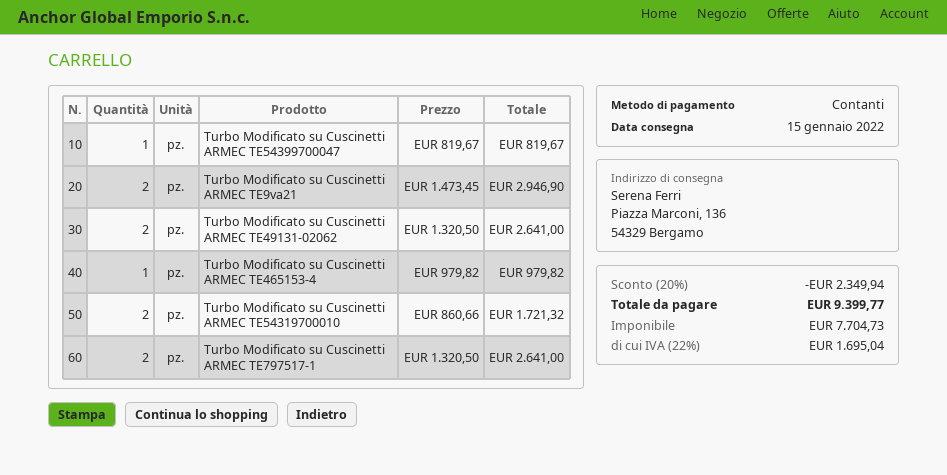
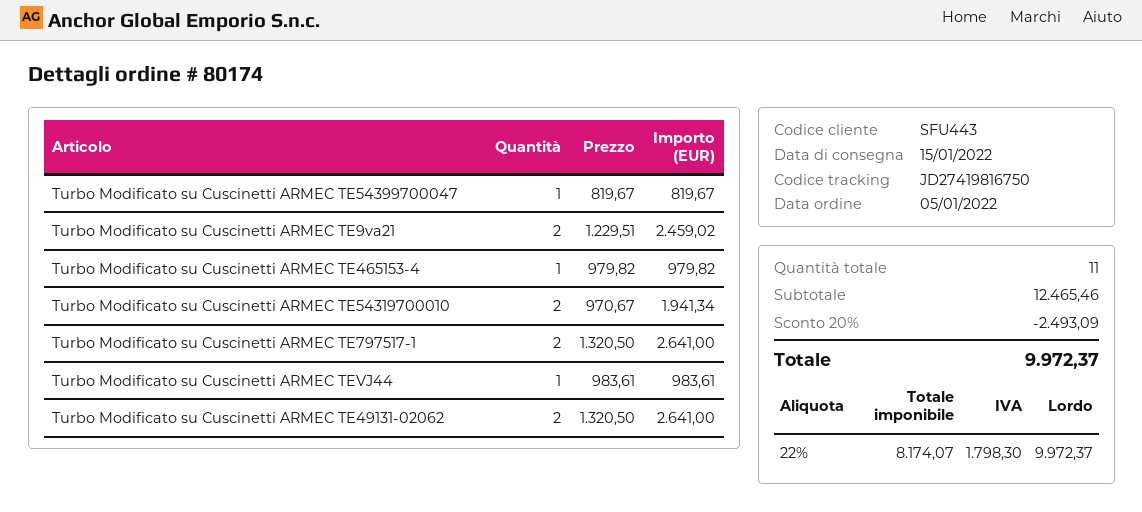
Turbo Modificato su Cuscinetti ARMEC TE9va21: 2 x 1473.45 = 2946.90 -> 2 x 1229.51 = 2459.02
Turbo Modificato su Cuscinetti ARMEC TE54319700010: 2 x 860.66 = 1721.32 -> 2 x 970.67 = 1941.34
Turbo Modificato su Cuscinetti ARMEC TEVJ44: none -> 1 x 983.61 = 983.61
discount: 20% = 2349.94 -> 20% = 2493.09
net: 7704.73 -> 8174.07
tax: 22% = 1695.04 -> 22% = 1798.30
total: 9399.77 -> 9972.37

